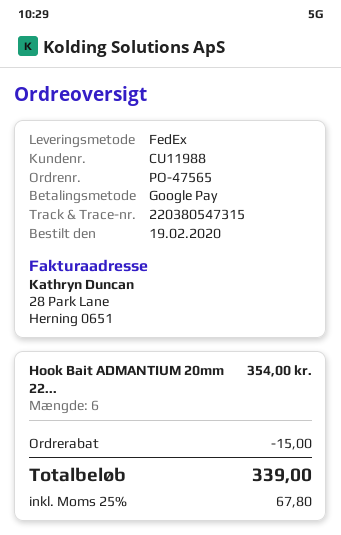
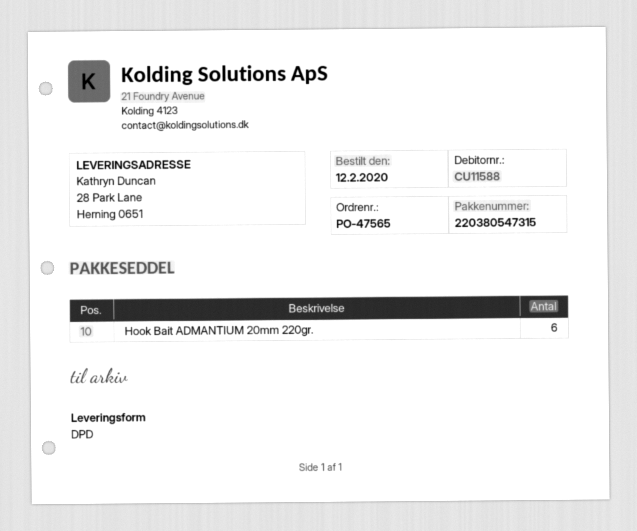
order date: 2020-02-19 -> 2020-02-12
customer number: CU11988 -> CU11588
shipping method: FedEx -> DPD

